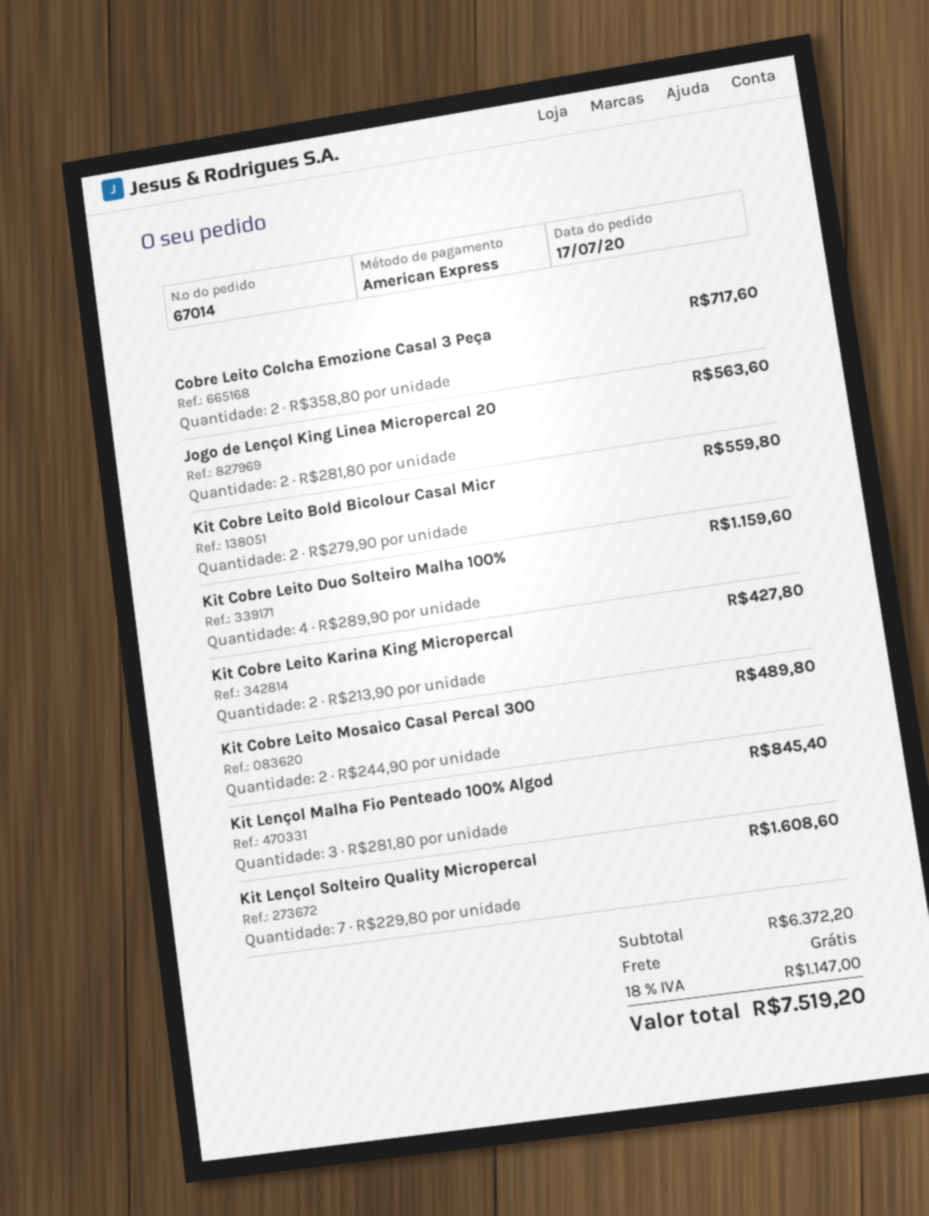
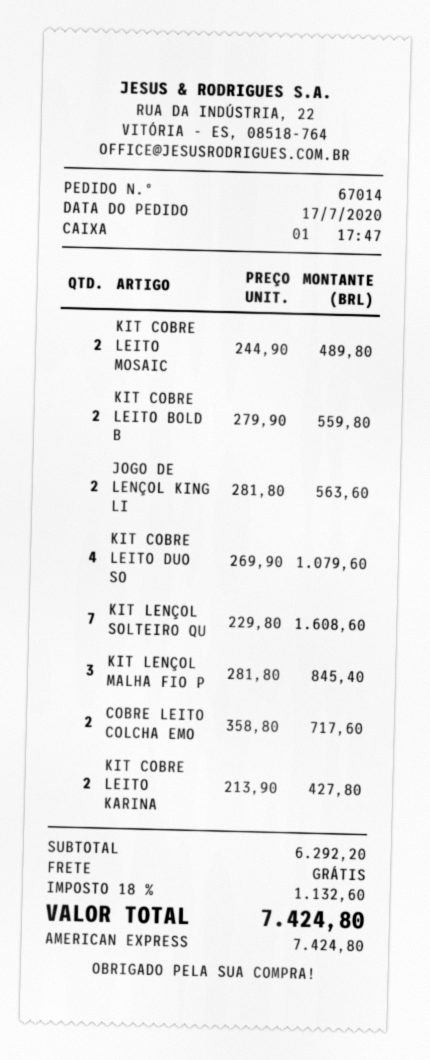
Kit Cobre Leito Duo Solteiro Malha 100%: 4 x 289.90 = 1159.60 -> 4 x 269.90 = 1079.60
subtotal: 6372.20 -> 6292.20
tax: 18% = 1147.00 -> 18% = 1132.60
total: 7519.20 -> 7424.80

